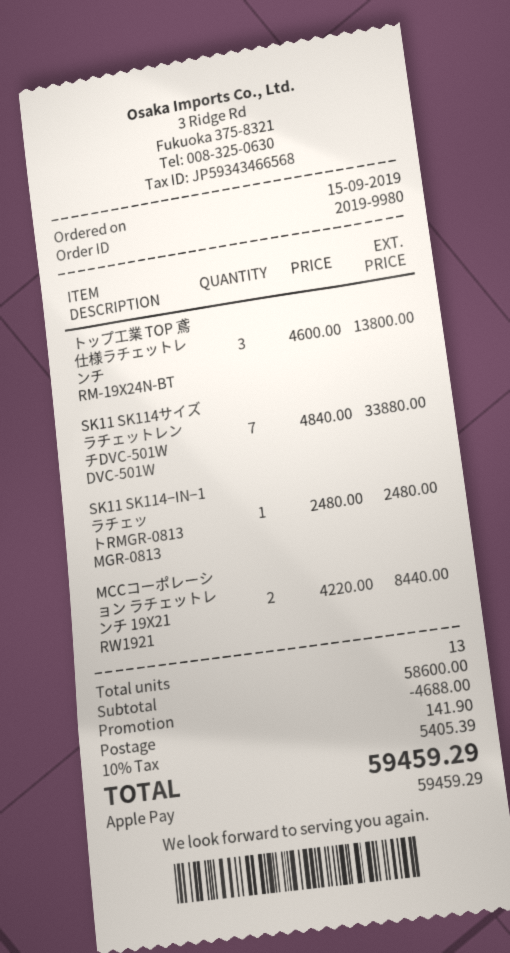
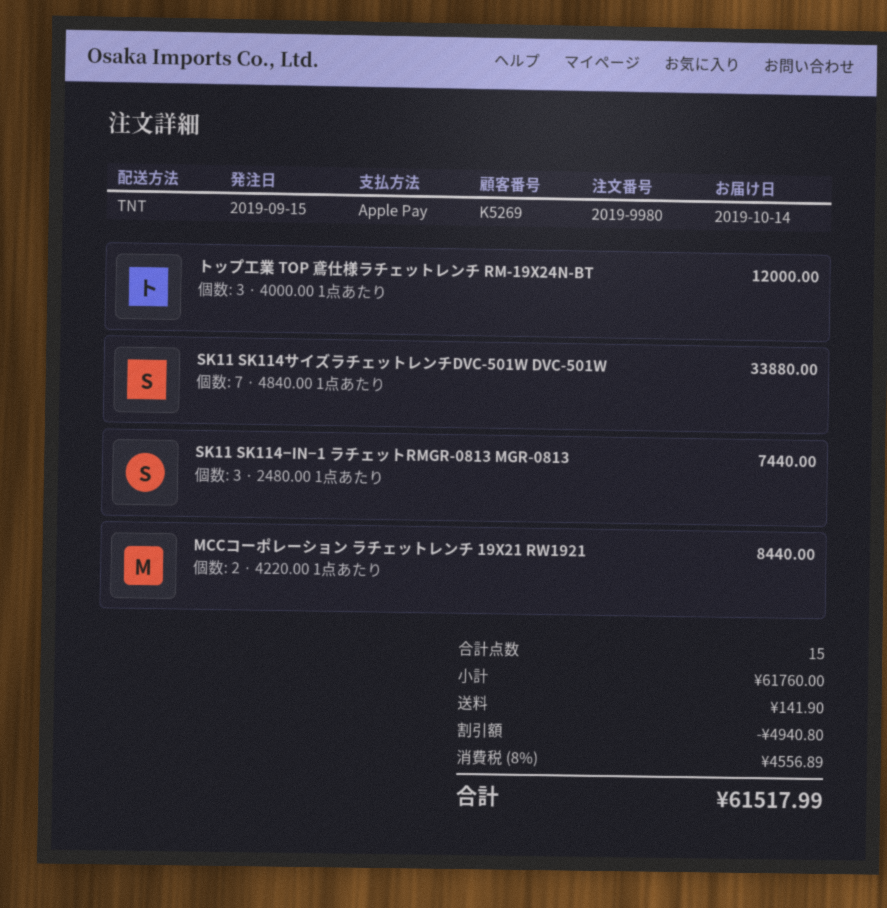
トップ工業 TOP 鳶仕様ラチェットレンチ RM-19X24N-BT: 3 x 4600.00 = 13800.00 -> 3 x 4000.00 = 12000.00
SK11 SK114−IN−1 ラチェットRMGR-0813 MGR-0813: 1 x 2480.00 = 2480.00 -> 3 x 2480.00 = 7440.00
total quantity: 13 -> 15
subtotal: 58600.00 -> 61760.00
discount: 4688.00 -> 4940.80
tax: 10% = 5405.39 -> 8% = 4556.89
total: 59459.29 -> 61517.99

